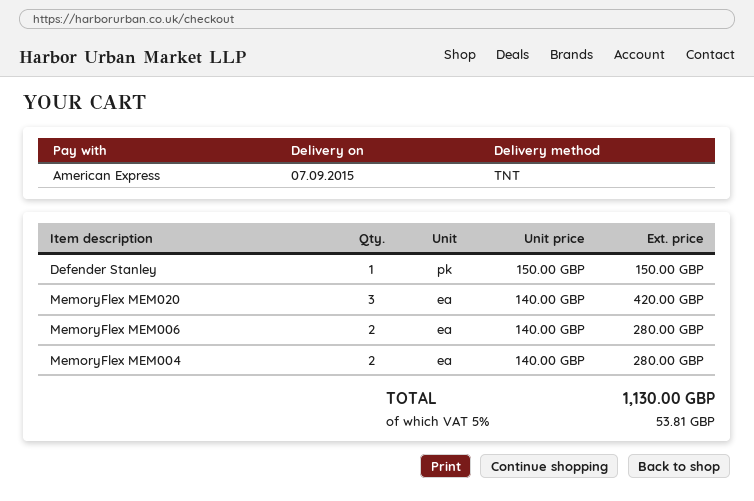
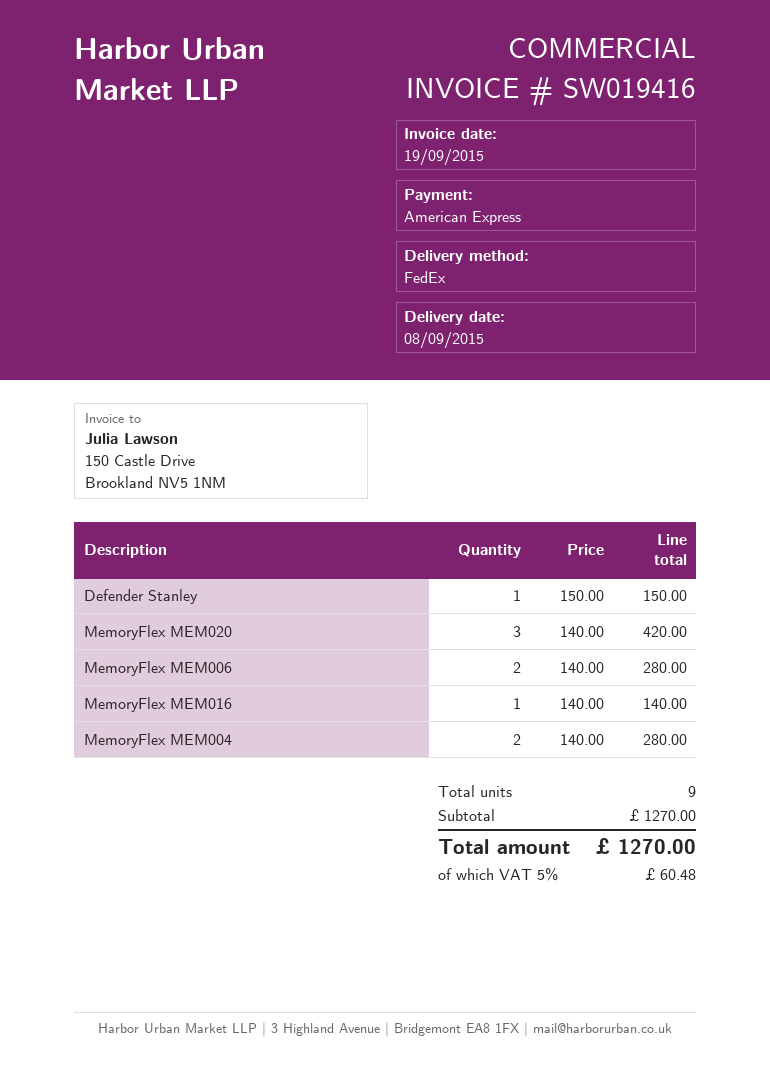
delivery date: 2015-09-07 -> 2015-09-08
shipping method: TNT -> FedEx
MemoryFlex MEM016: none -> 1 x 140.00 = 140.00
tax: 5% = 53.81 -> 5% = 60.48
total: 1130.00 -> 1270.00

